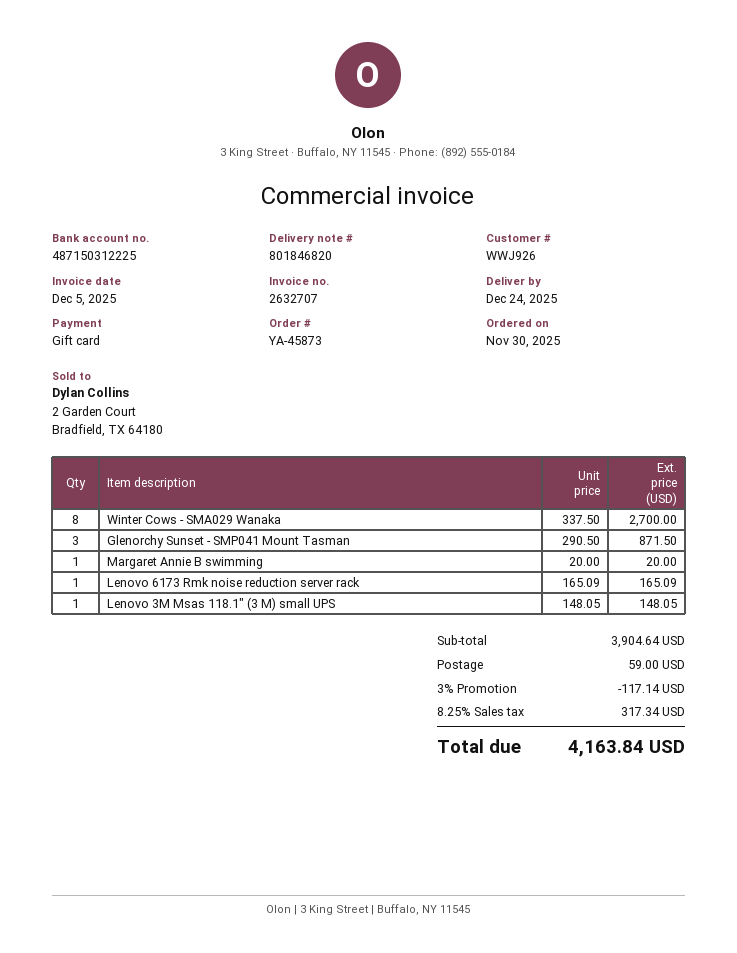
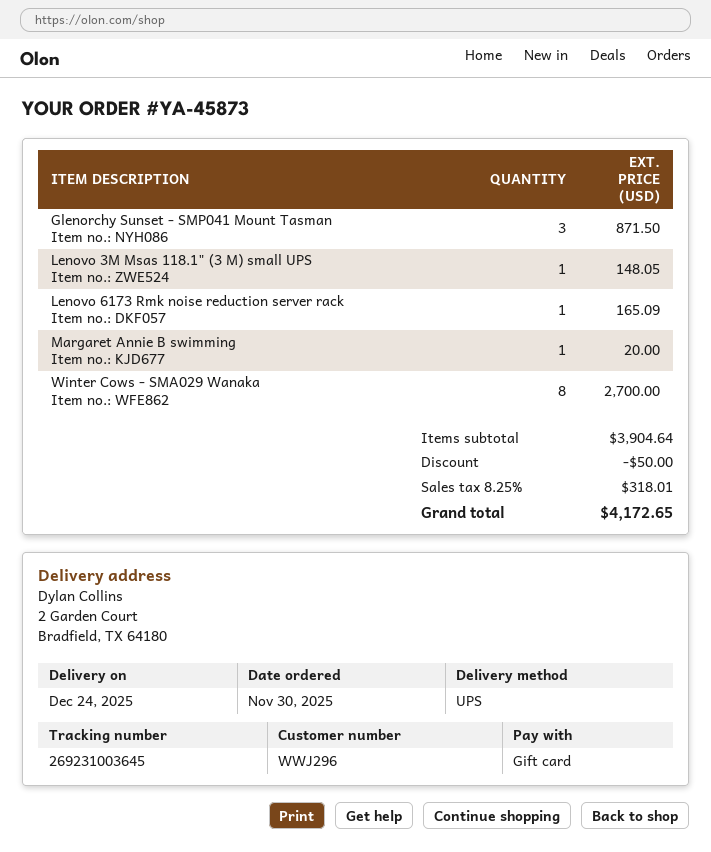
customer number: WWJ926 -> WWJ296
discount: 117.14 -> 50.00
shipping: 59.00 -> none
tax: 8.25% = 317.34 -> 8.25% = 318.01
total: 4163.84 -> 4172.65

